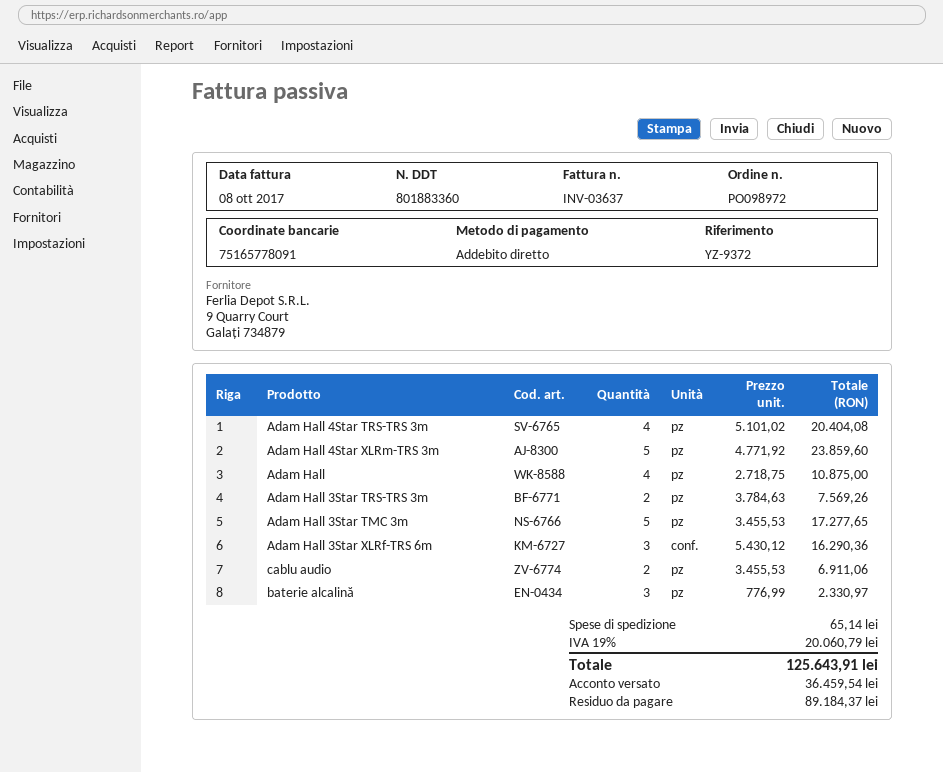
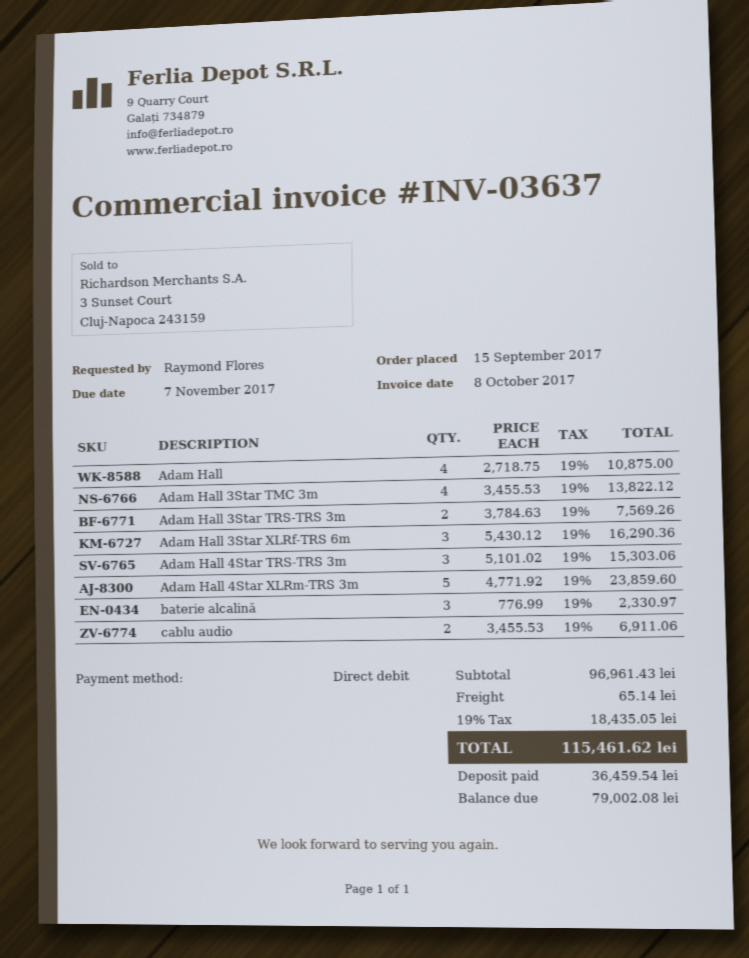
Adam Hall 4Star TRS-TRS 3m: 4 x 5101.02 = 20404.08 -> 3 x 5101.02 = 15303.06
Adam Hall 3Star TMC 3m: 5 x 3455.53 = 17277.65 -> 4 x 3455.53 = 13822.12
tax: 19% = 20060.79 -> 19% = 18435.05
total: 125643.91 -> 115461.62
balance: 89184.37 -> 79002.08

